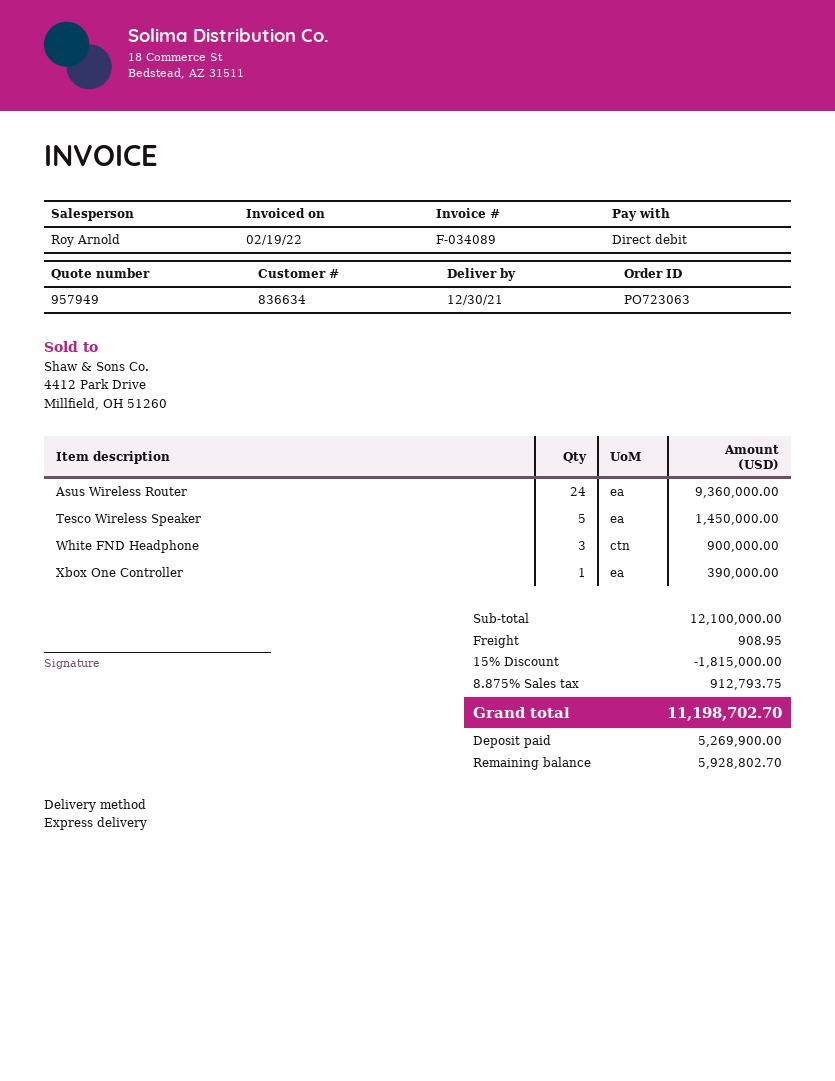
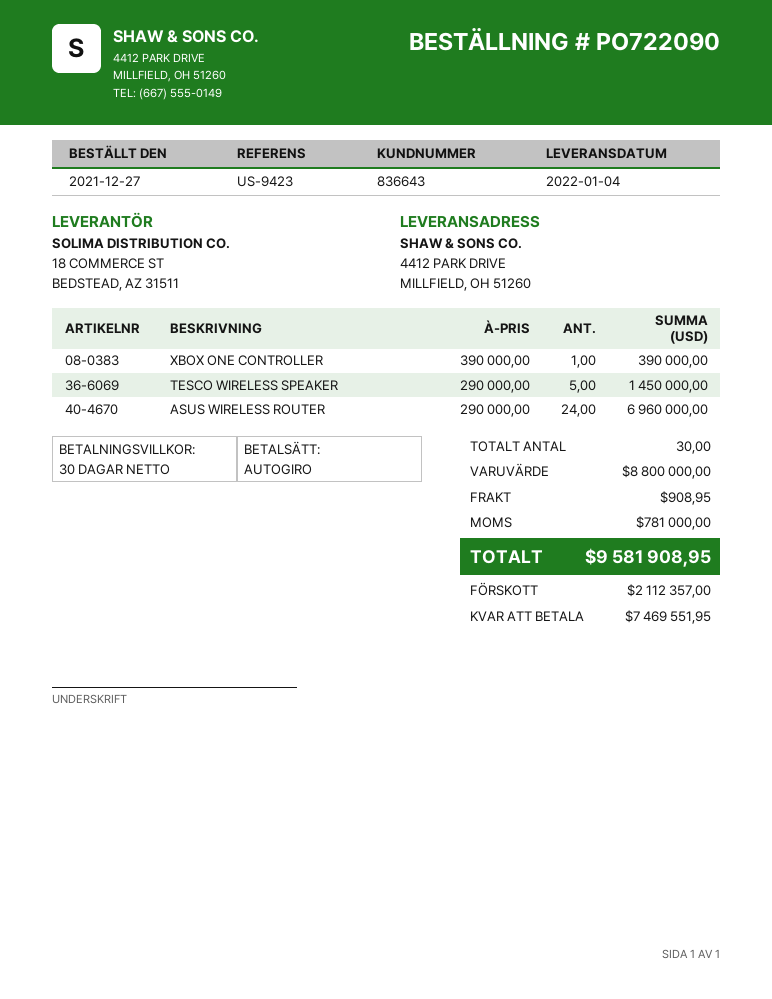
order number: PO723063 -> PO722090
delivery date: 2021-12-30 -> 2022-01-04
customer number: 836634 -> 836643
Asus Wireless Router: 24 for 9360000.00 -> 24 for 6960000.00
White FND Headphone: 3 for 900000.00 -> none
subtotal: 12100000.00 -> 8800000.00
discount: 15% = 1815000.00 -> none
tax: 912793.75 -> 781000.00
total: 11198702.70 -> 9581908.95
deposit: 5269900.00 -> 2112357.00
balance: 5928802.70 -> 7469551.95

